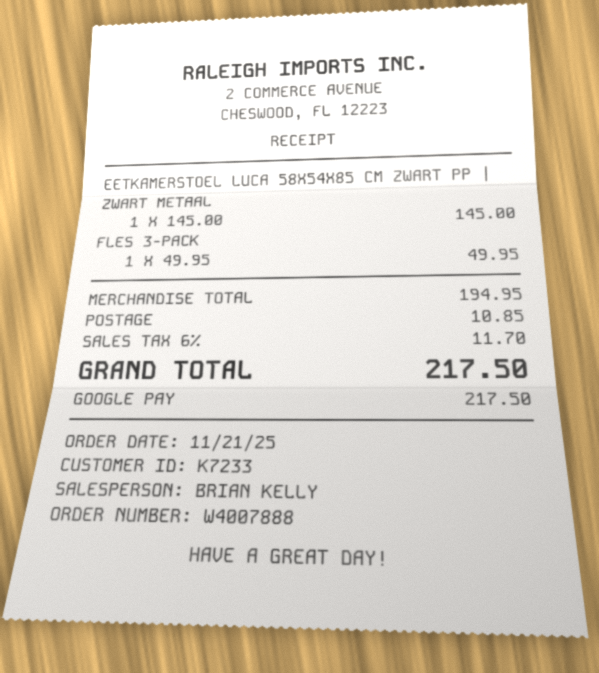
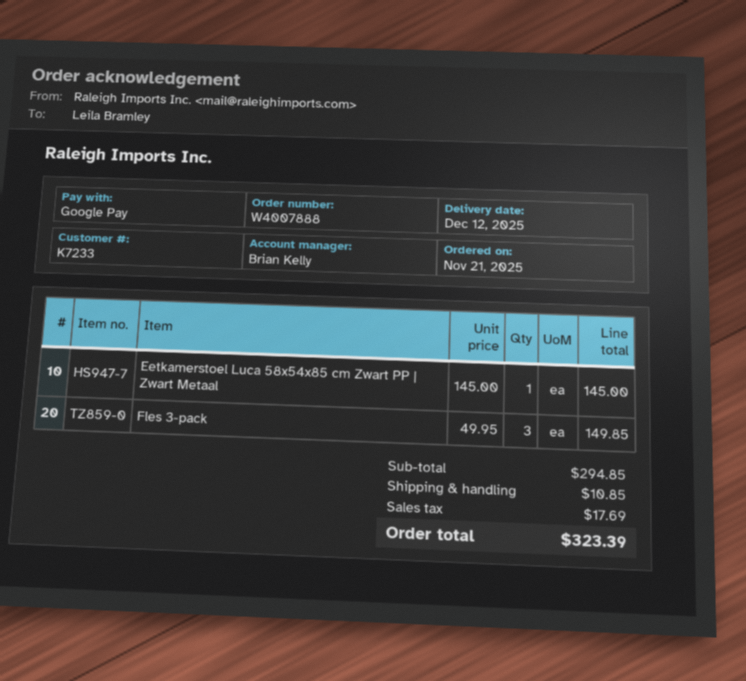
FLES 3-PACK: 1 x 49.95 = 49.95 -> 3 x 49.95 = 149.85
subtotal: 194.95 -> 294.85
tax: 11.70 -> 17.69
total: 217.50 -> 323.39

